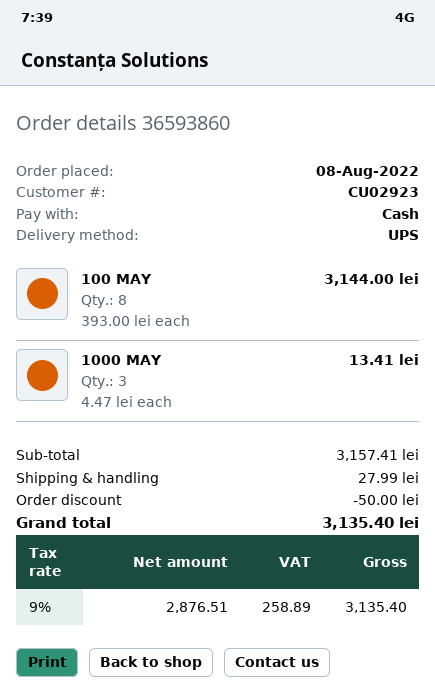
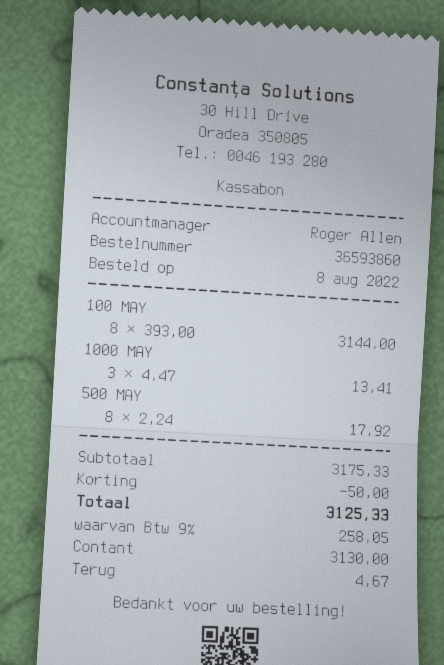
500 MAY: none -> 8 x 2.24 = 17.92
subtotal: 3157.41 -> 3175.33
shipping: 27.99 -> none
tax: 9% = 258.89 -> 9% = 258.05
total: 3135.40 -> 3125.33

